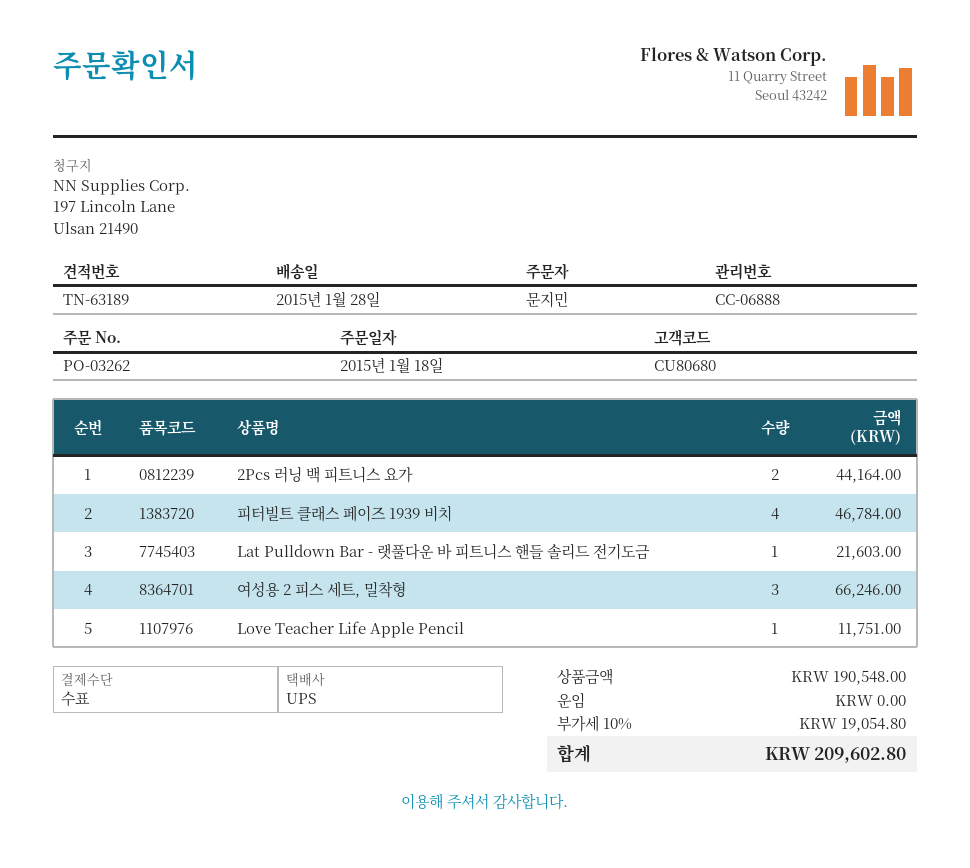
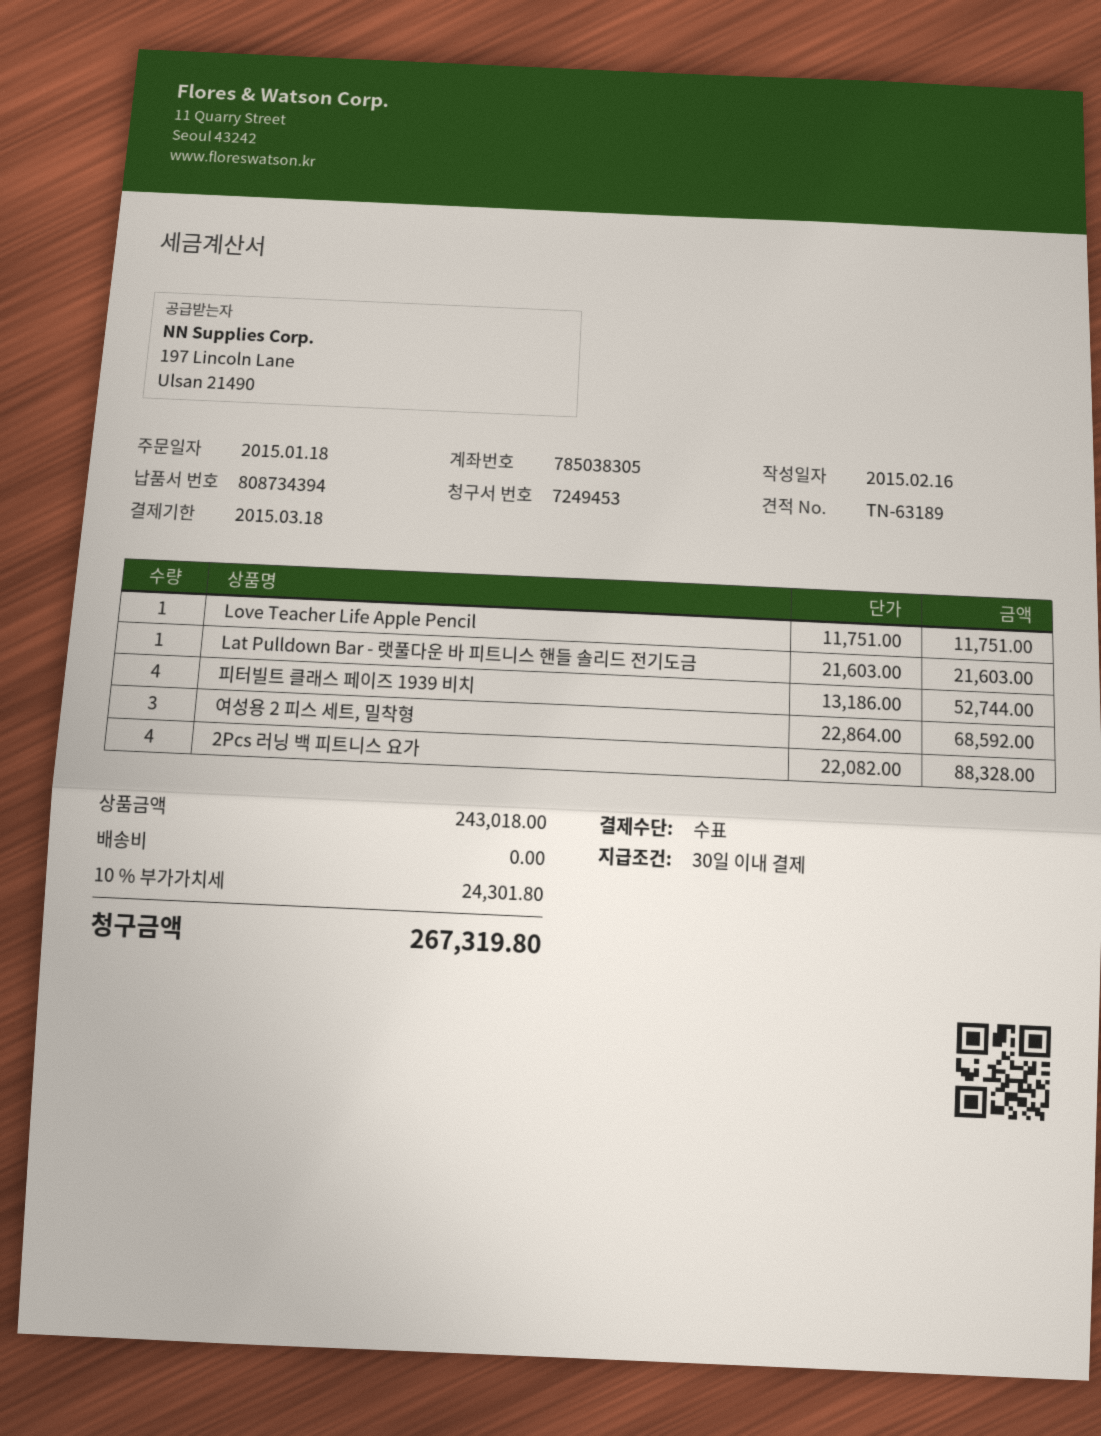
2Pcs 러닝 백 피트니스 요가: 2 for 44164.00 -> 4 for 88328.00
피터빌트 클래스 페이즈 1939 비치: 4 for 46784.00 -> 4 for 52744.00
여성용 2 피스 세트, 밀착형: 3 for 66246.00 -> 3 for 68592.00
subtotal: 190548.00 -> 243018.00
tax: 10% = 19054.80 -> 10% = 24301.80
total: 209602.80 -> 267319.80

